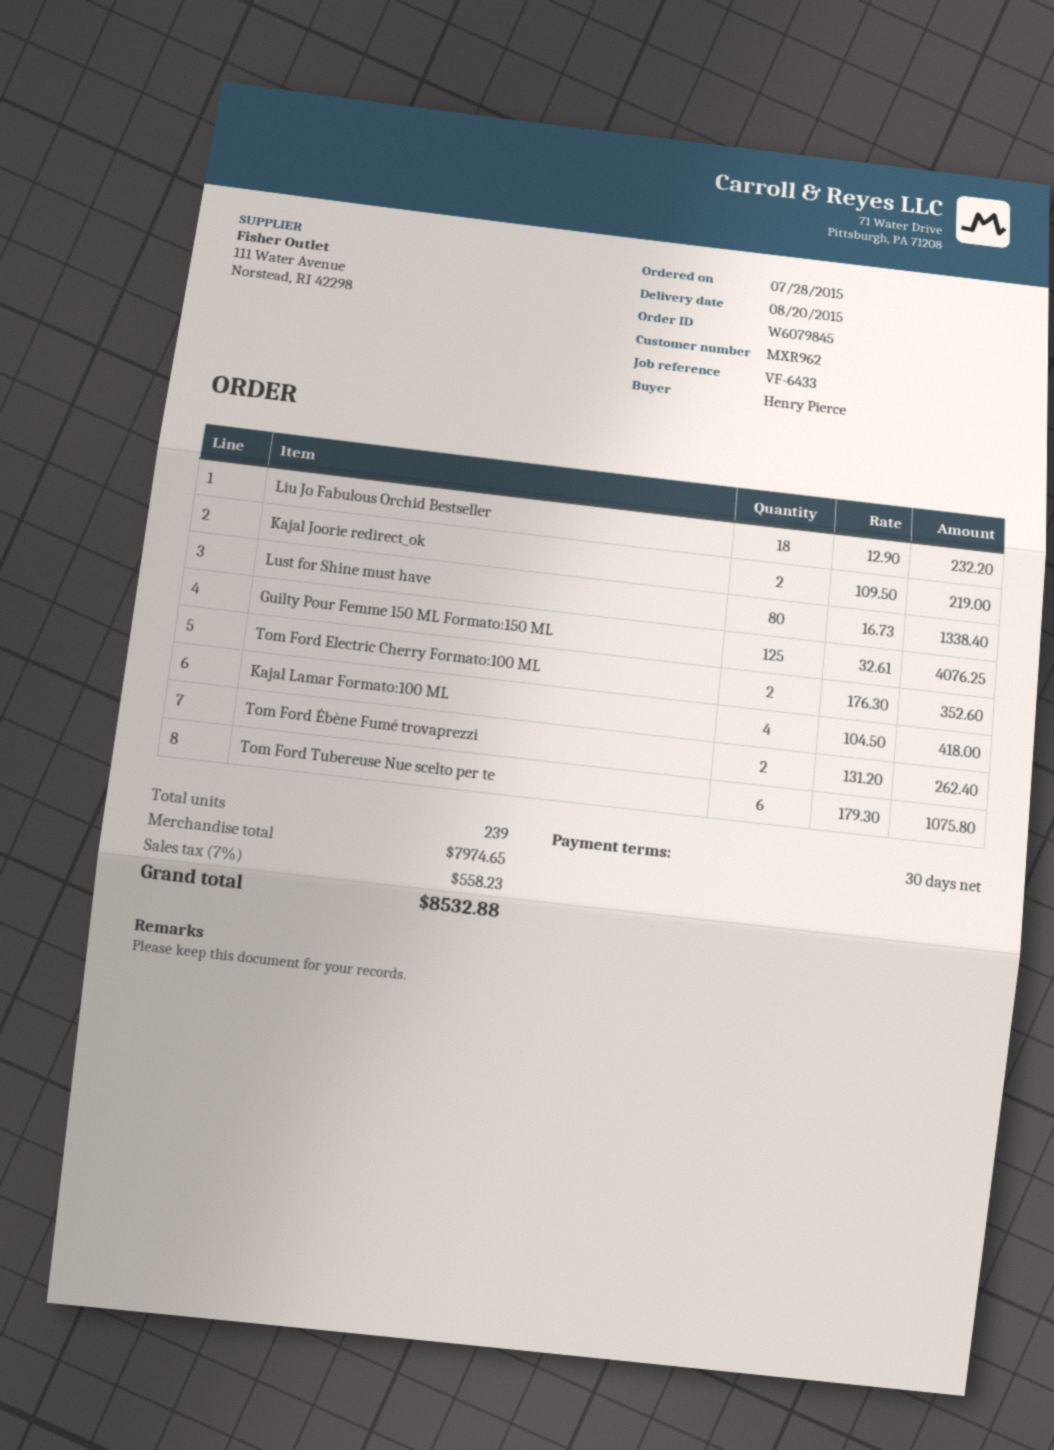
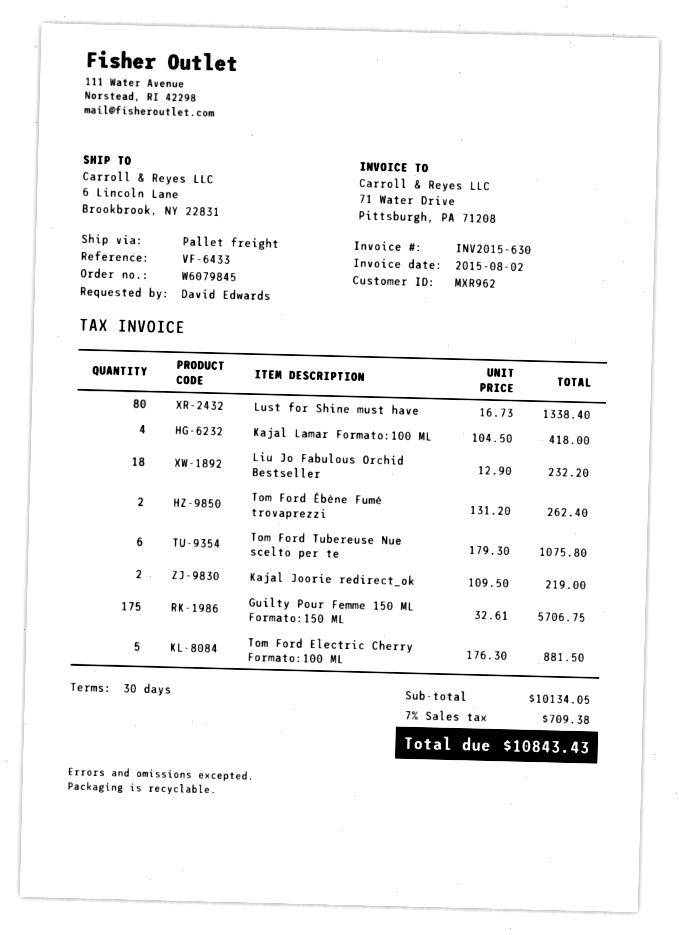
ordered by: Henry Pierce -> David Edwards
Guilty Pour Femme 150 ML Formato:150 ML: 125 x 32.61 = 4076.25 -> 175 x 32.61 = 5706.75
Tom Ford Electric Cherry Formato:100 ML: 2 x 176.30 = 352.60 -> 5 x 176.30 = 881.50
subtotal: 7974.65 -> 10134.05
tax: 7% = 558.23 -> 7% = 709.38
total: 8532.88 -> 10843.43

